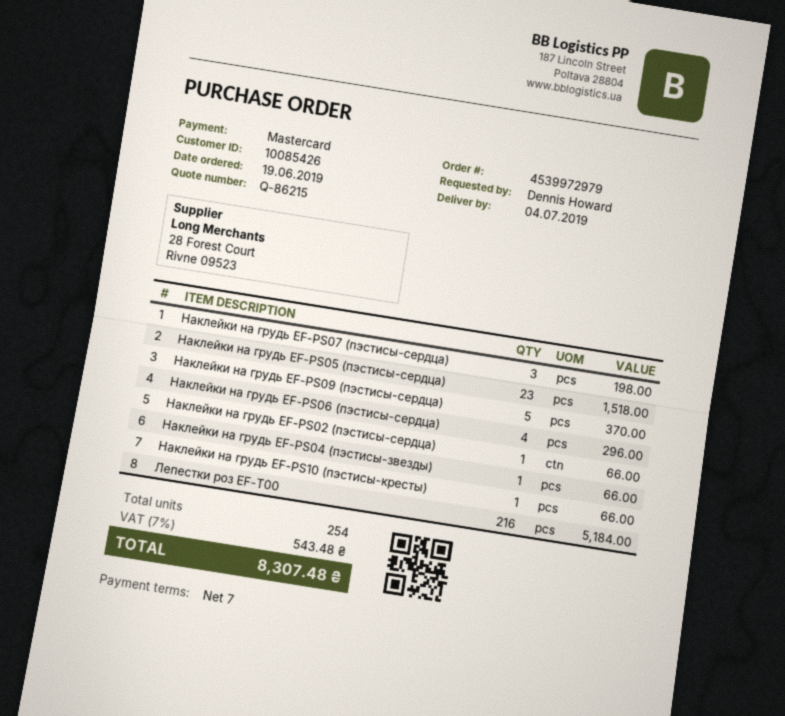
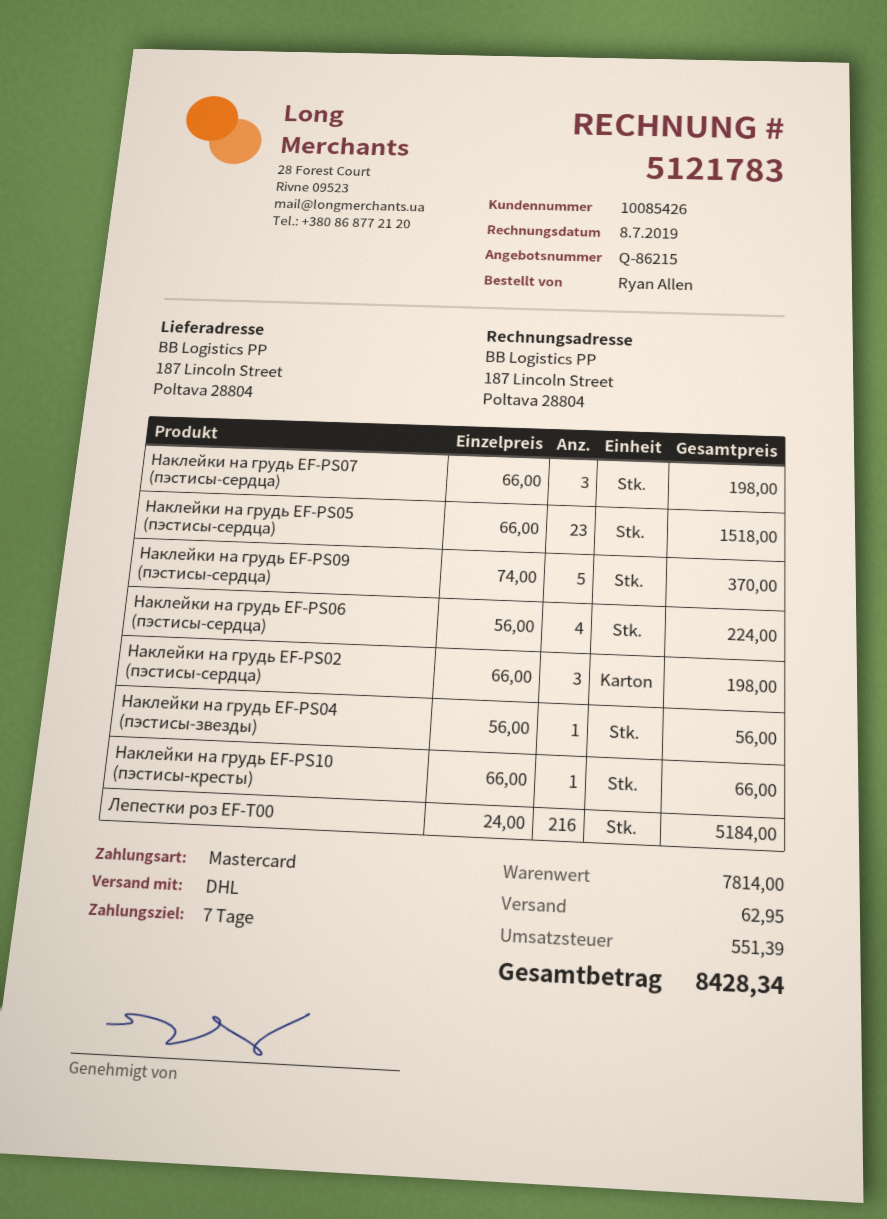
ordered by: Dennis Howard -> Ryan Allen
Наклейки на грудь EF-PS06 (пэстисы-сердца): 4 for 296.00 -> 4 for 224.00
Наклейки на грудь EF-PS02 (пэстисы-сердца): 1 for 66.00 -> 3 for 198.00
Наклейки на грудь EF-PS04 (пэстисы-звезды): 1 for 66.00 -> 1 for 56.00
shipping: none -> 62.95
tax: 543.48 -> 551.39
total: 8307.48 -> 8428.34

